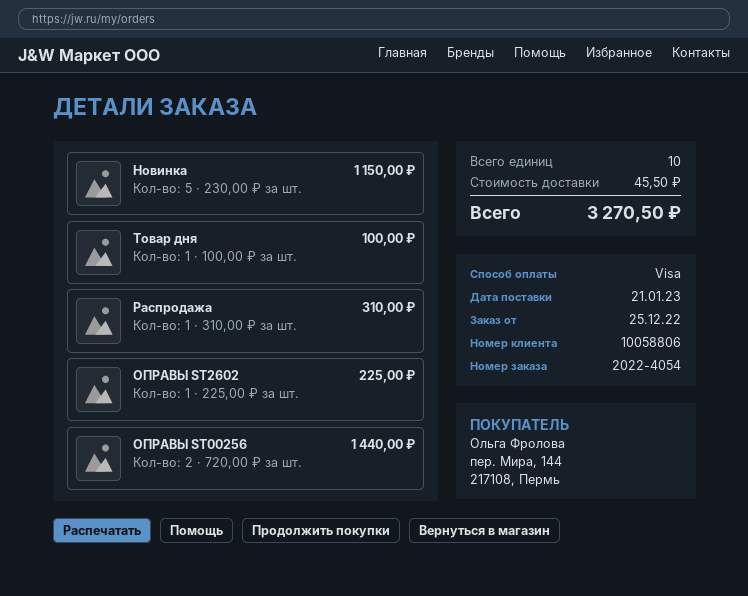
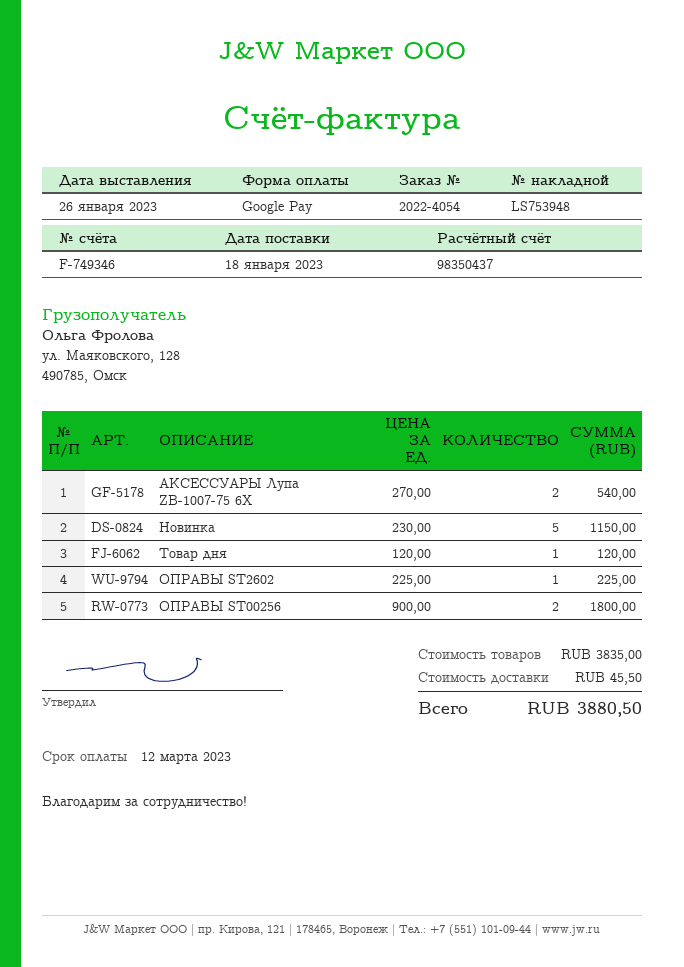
delivery date: 2023-01-21 -> 2023-01-18
payment method: Visa -> Google Pay
Товар дня: 1 x 100.00 = 100.00 -> 1 x 120.00 = 120.00
Распродажа: 1 x 310.00 = 310.00 -> none
ОПРАВЫ ST00256: 2 x 720.00 = 1440.00 -> 2 x 900.00 = 1800.00
АКСЕССУАРЫ Лупа ZB-1007-75 6X: none -> 2 x 270.00 = 540.00
total: 3270.50 -> 3880.50

